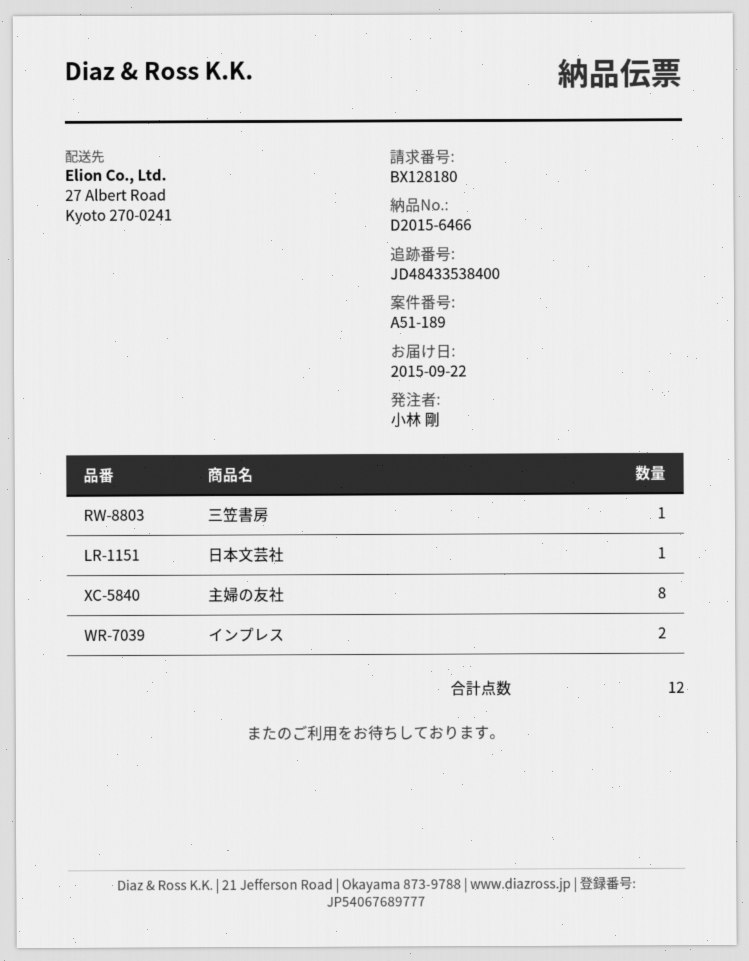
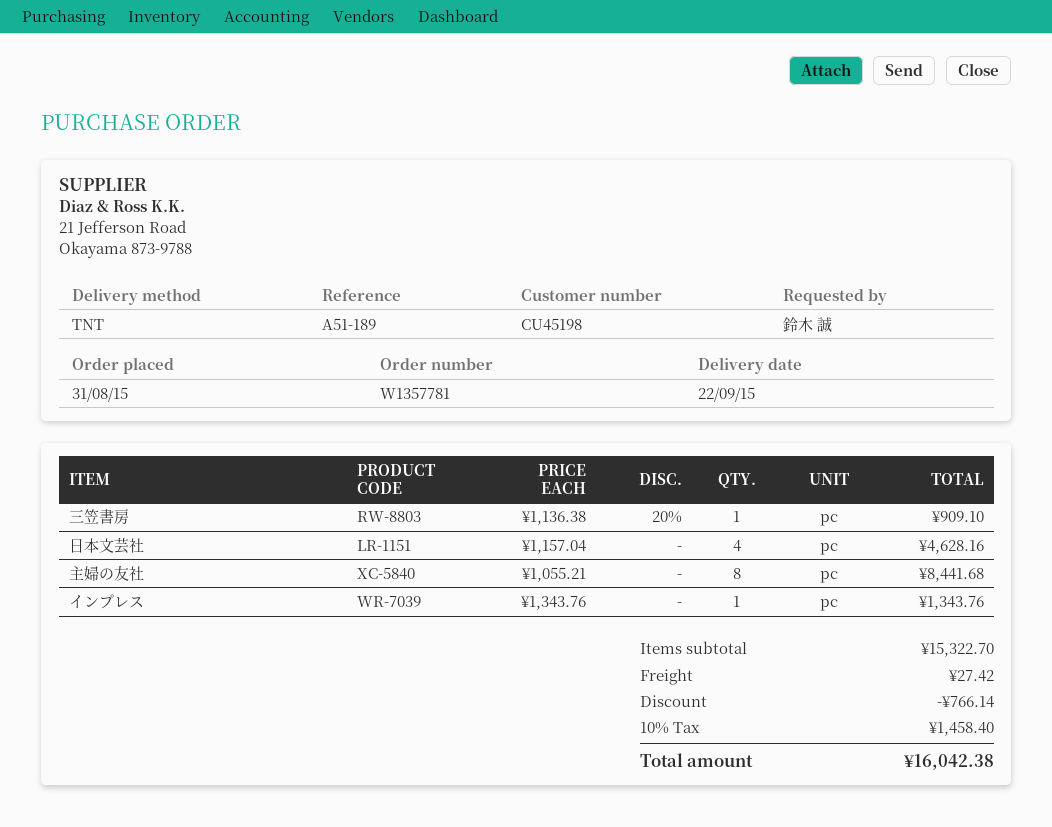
ordered by: 小林 剛 -> 鈴木 誠
日本文芸社: 1 -> 4
インプレス: 2 -> 1

